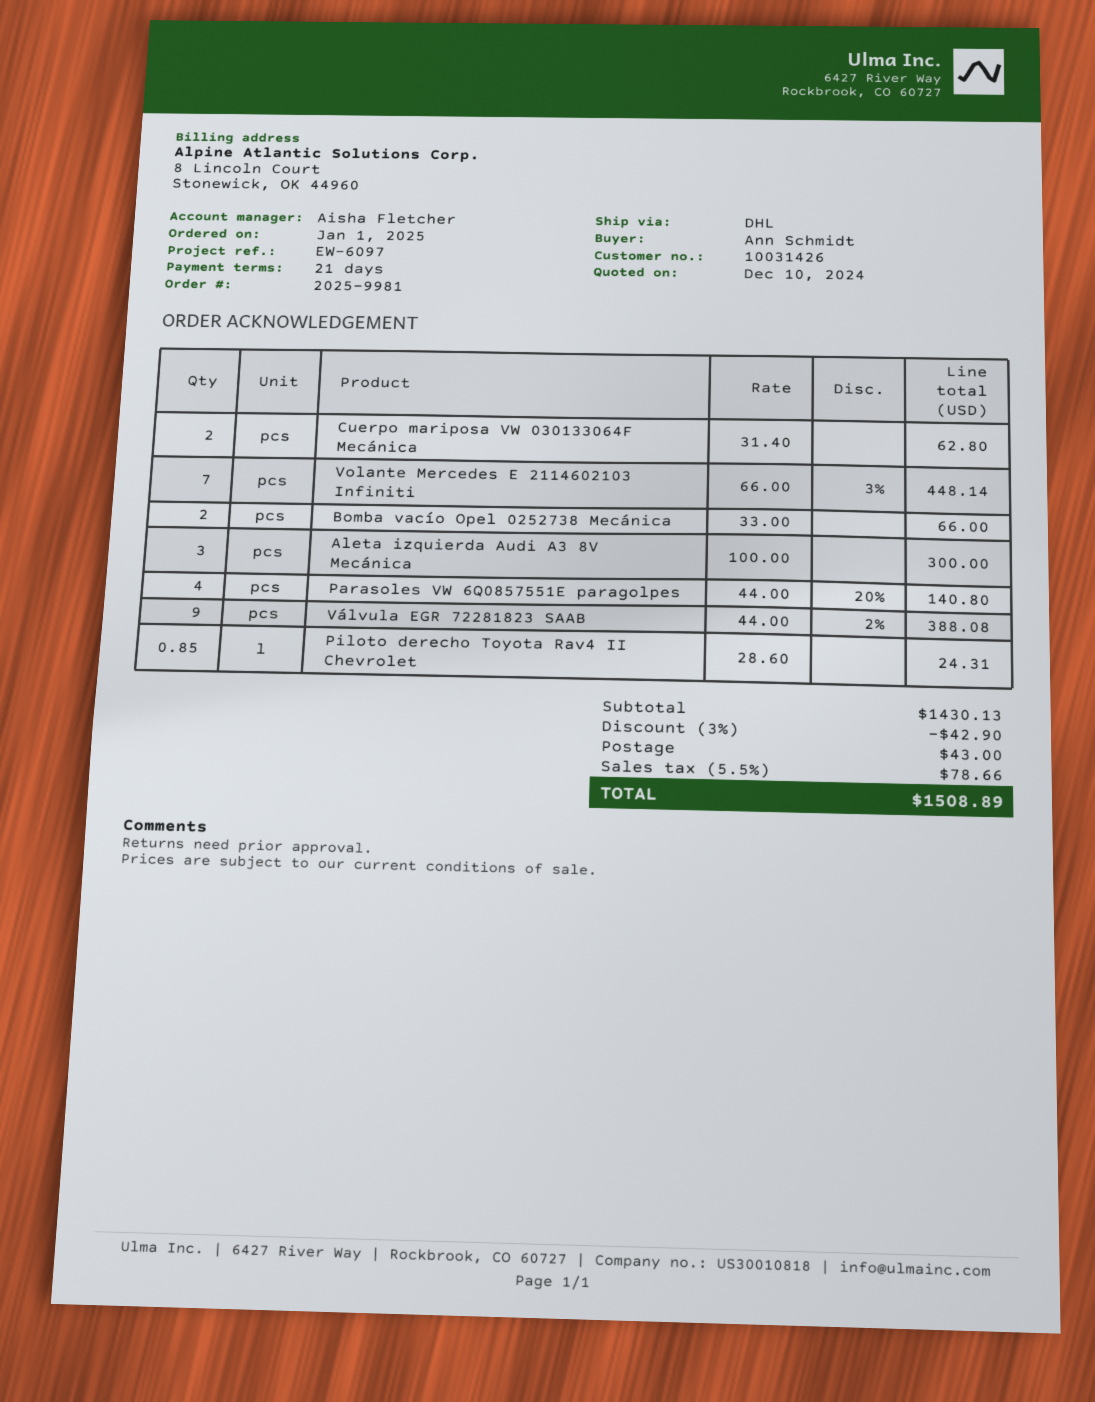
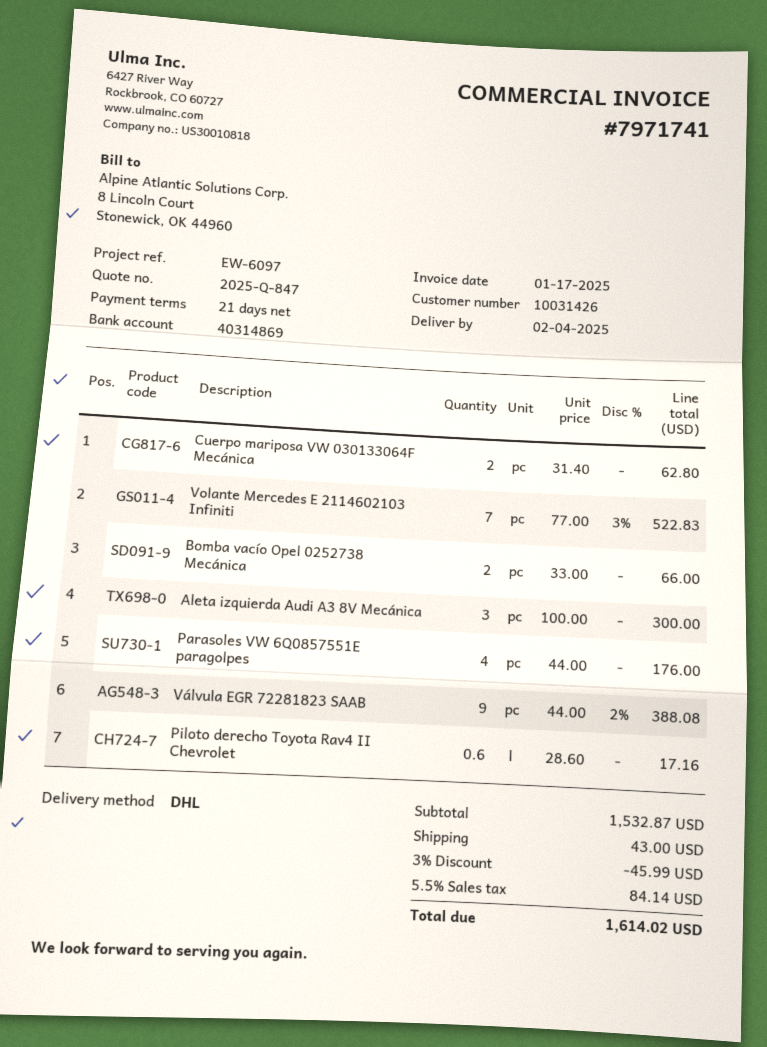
Volante Mercedes E 2114602103 Infiniti: 7 x 66.00 - 3% = 448.14 -> 7 x 77.00 - 3% = 522.83
Parasoles VW 6Q0857551E paragolpes: 4 x 44.00 - 20% = 140.80 -> 4 x 44.00 = 176.00
Piloto derecho Toyota Rav4 II Chevrolet: 0.85 x 28.60 = 24.31 -> 0.6 x 28.60 = 17.16
subtotal: 1430.13 -> 1532.87
discount: 3% = 42.90 -> 3% = 45.99
tax: 5.5% = 78.66 -> 5.5% = 84.14
total: 1508.89 -> 1614.02

